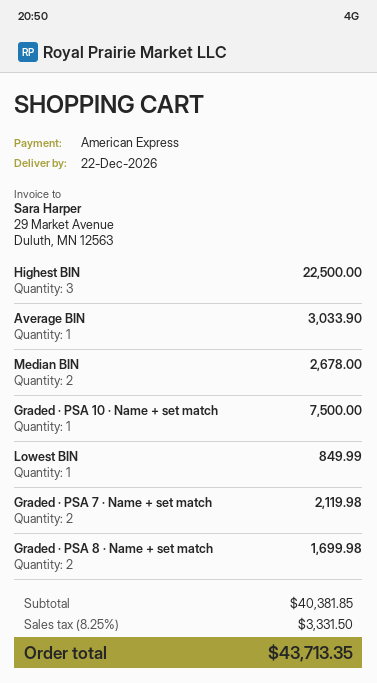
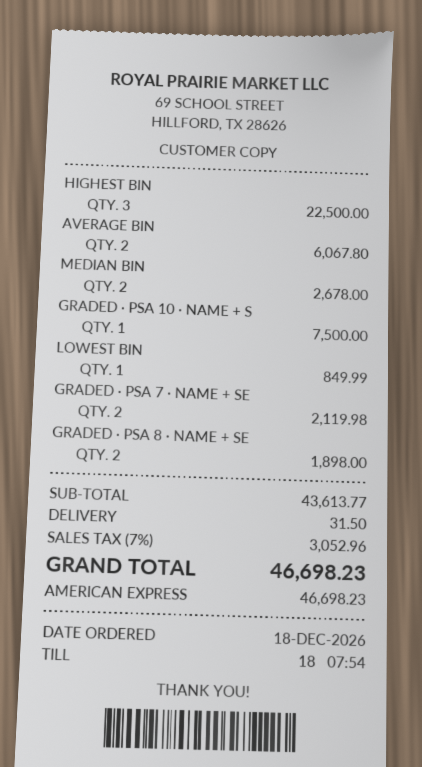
Average BIN: 1 for 3033.90 -> 2 for 6067.80
Graded · PSA 8 · Name + set match: 2 for 1699.98 -> 2 for 1898.00
subtotal: 40381.85 -> 43613.77
shipping: none -> 31.50
tax: 8.25% = 3331.50 -> 7% = 3052.96
total: 43713.35 -> 46698.23

